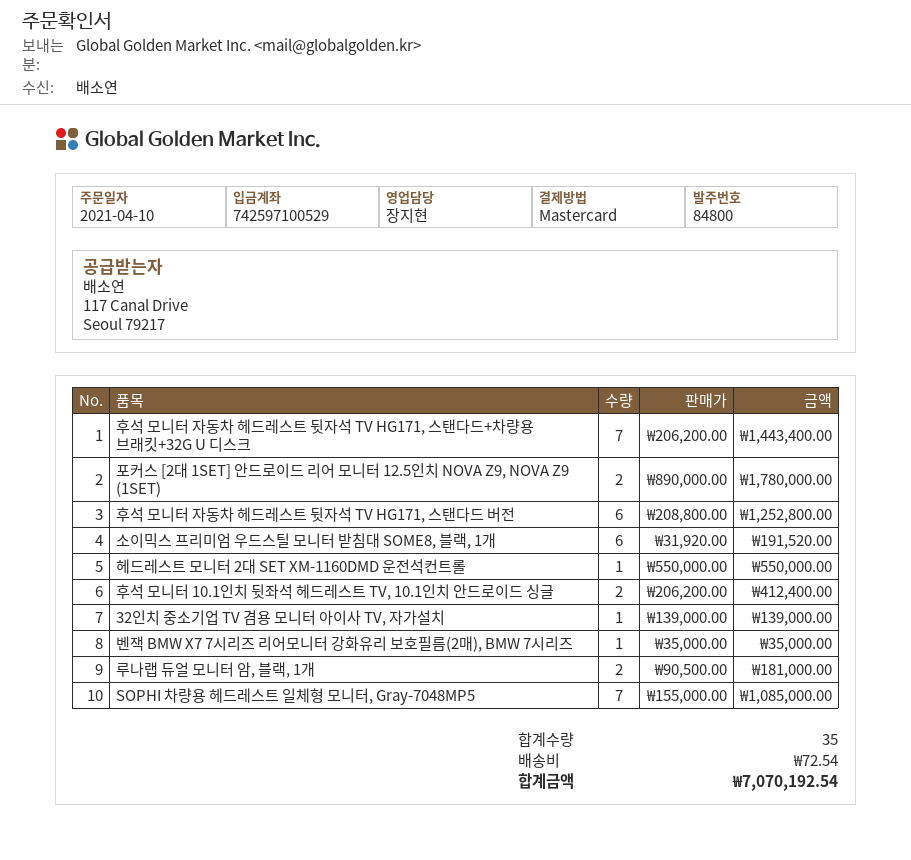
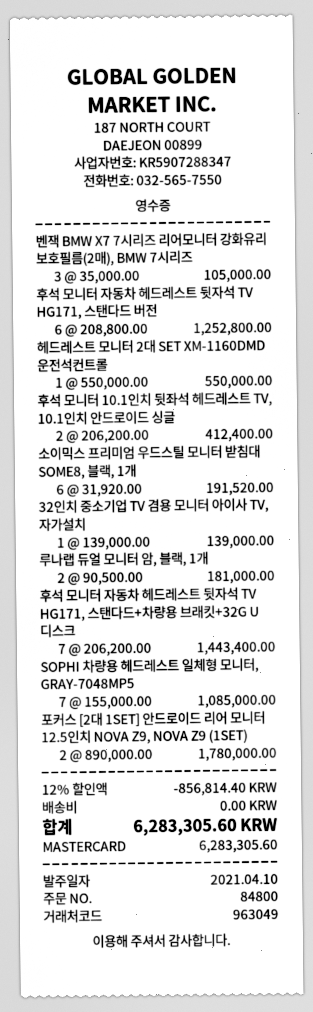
벤잭 BMW X7 7시리즈 리어모니터 강화유리 보호필름(2매), BMW 7시리즈: 1 x 35000.00 = 35000.00 -> 3 x 35000.00 = 105000.00
discount: none -> 12% = 856814.40
shipping: 72.54 -> 0.00
total: 7070192.54 -> 6283305.60

